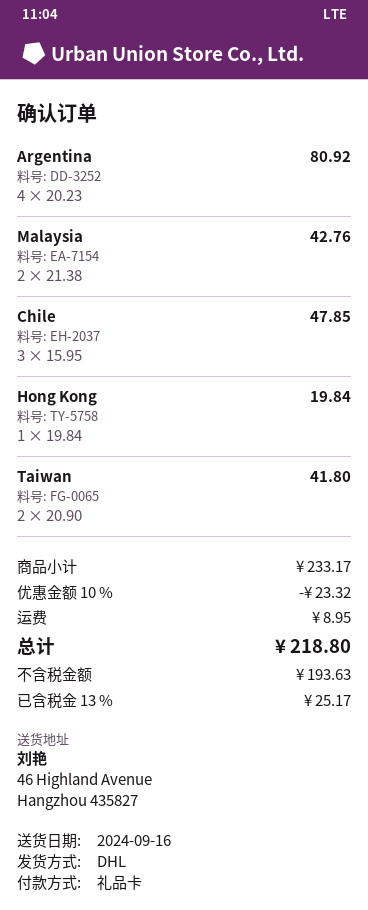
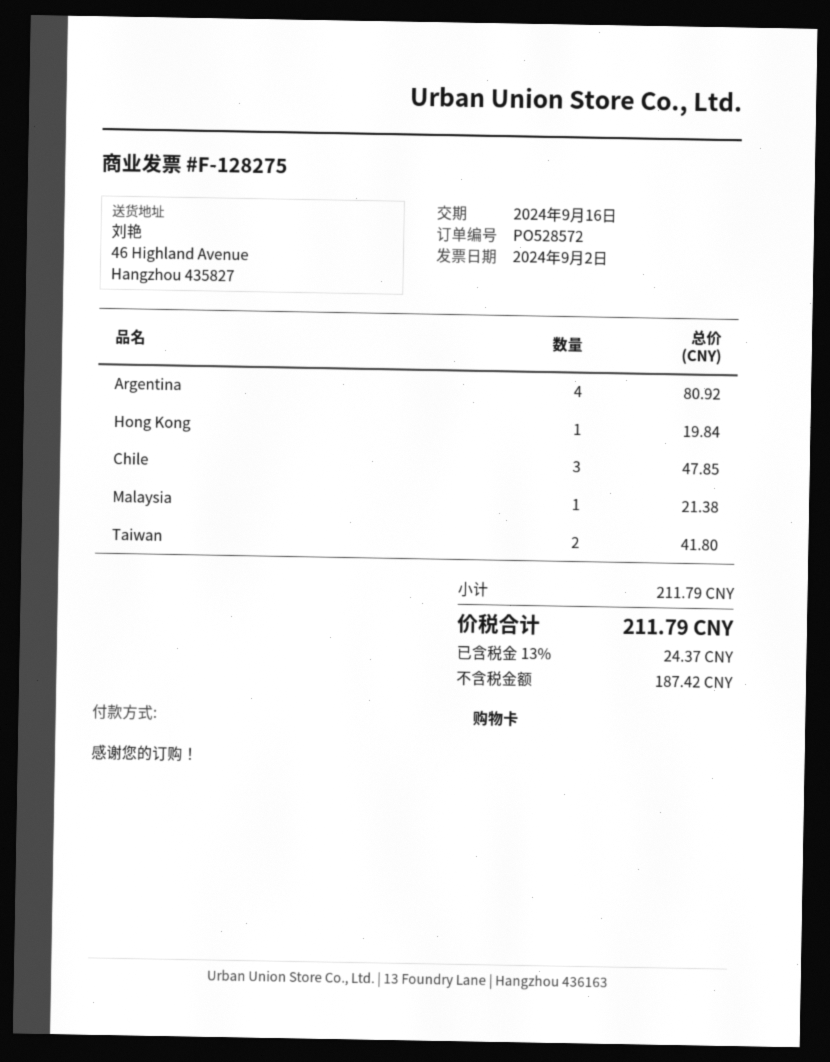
Malaysia: 2 for 42.76 -> 1 for 21.38
subtotal: 233.17 -> 211.79
discount: 10% = 23.32 -> none
shipping: 8.95 -> none
net: 193.63 -> 187.42
tax: 13% = 25.17 -> 13% = 24.37
total: 218.80 -> 211.79

